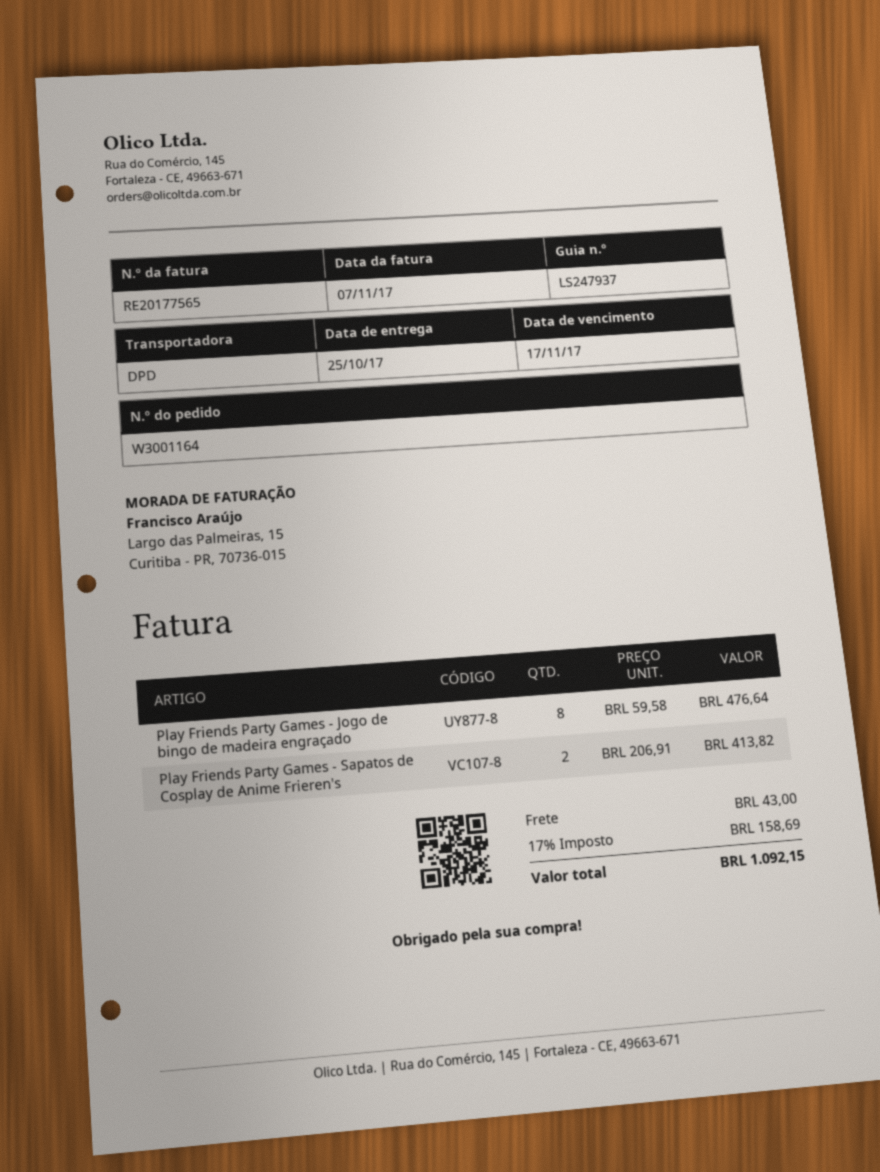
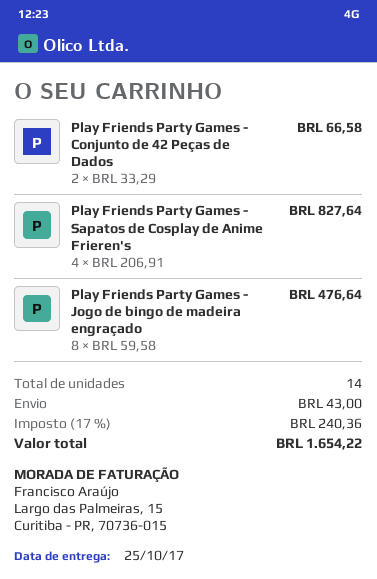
Play Friends Party Games - Sapatos de Cosplay de Anime Frieren's: 2 x 206.91 = 413.82 -> 4 x 206.91 = 827.64
Play Friends Party Games - Conjunto de 42 Peças de Dados: none -> 2 x 33.29 = 66.58
tax: 17% = 158.69 -> 17% = 240.36
total: 1092.15 -> 1654.22

